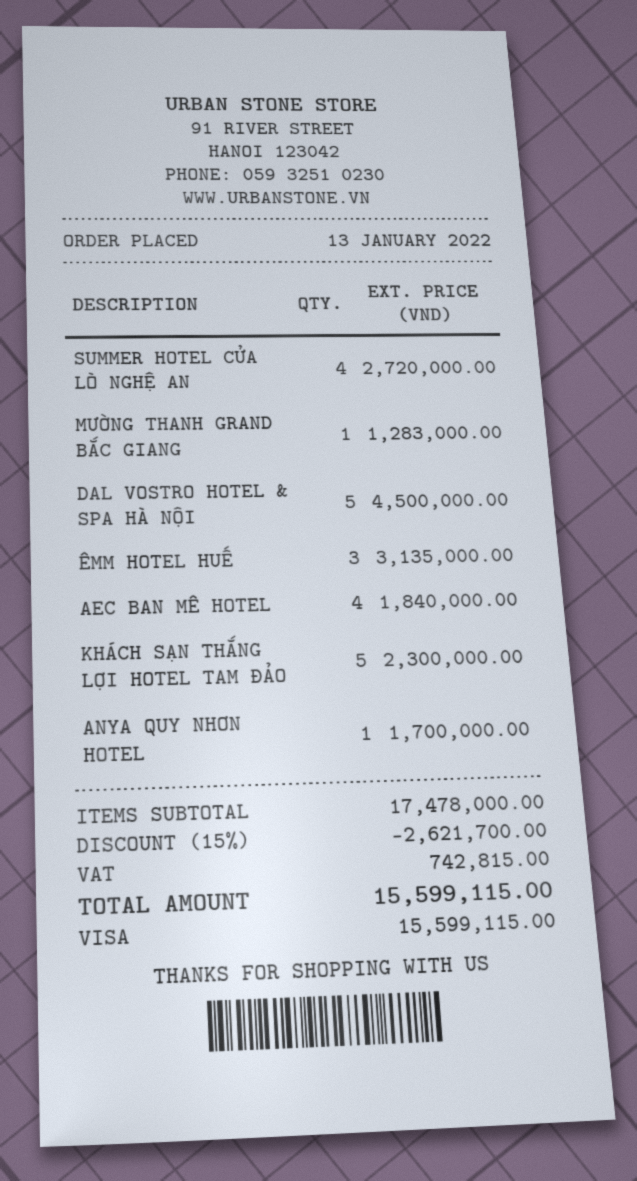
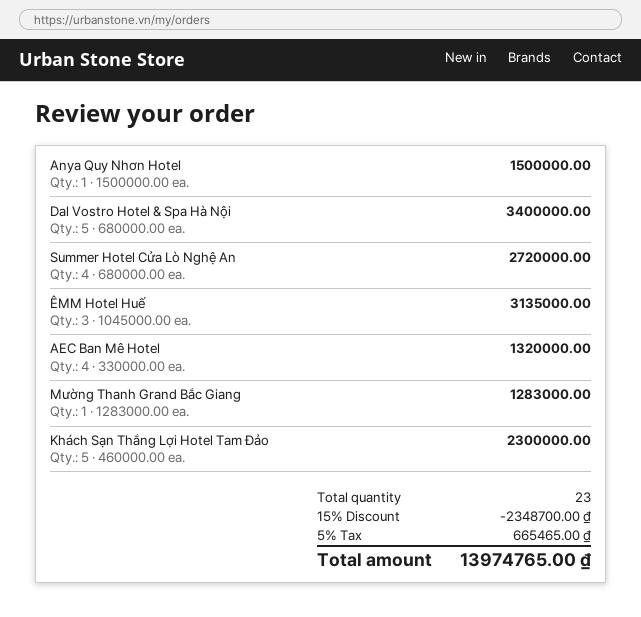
DAL VOSTRO HOTEL & SPA HÀ NỘI: 5 for 4500000.00 -> 5 for 3400000.00
AEC BAN MÊ HOTEL: 4 for 1840000.00 -> 4 for 1320000.00
ANYA QUY NHƠN HOTEL: 1 for 1700000.00 -> 1 for 1500000.00
discount: 15% = 2621700.00 -> 15% = 2348700.00
tax: 742815.00 -> 665465.00
total: 15599115.00 -> 13974765.00

